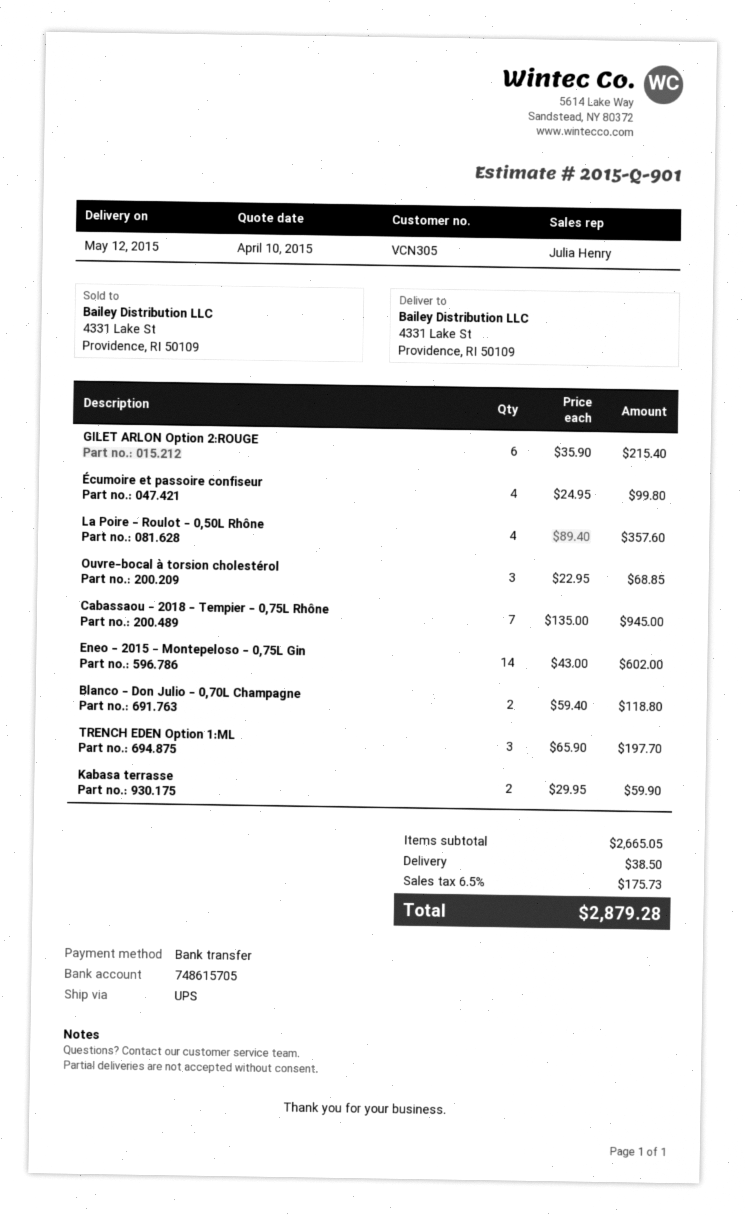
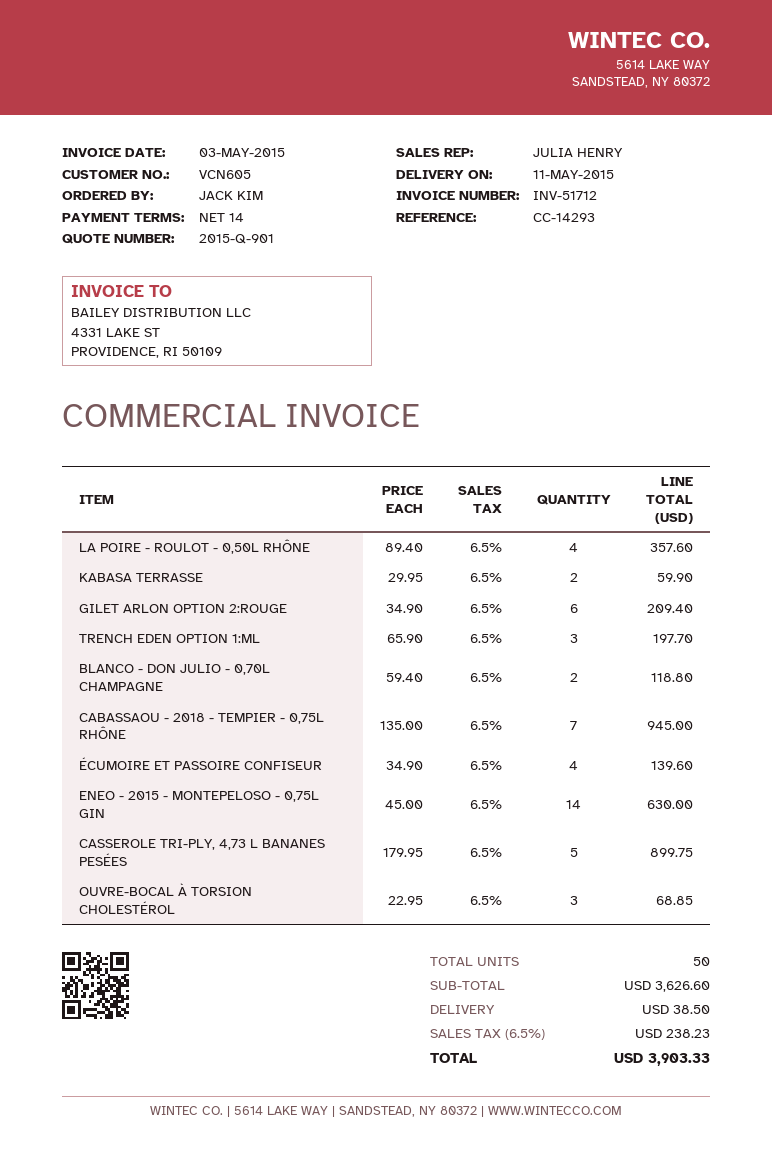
delivery date: 2015-05-12 -> 2015-05-11
customer number: VCN305 -> VCN605
GILET ARLON Option 2:ROUGE: 6 x 35.90 = 215.40 -> 6 x 34.90 = 209.40
Écumoire et passoire confiseur: 4 x 24.95 = 99.80 -> 4 x 34.90 = 139.60
Eneo - 2015 - Montepeloso - 0,75L Gin: 14 x 43.00 = 602.00 -> 14 x 45.00 = 630.00
CASSEROLE TRI-PLY, 4,73 L BANANES PESÉES: none -> 5 x 179.95 = 899.75
subtotal: 2665.05 -> 3626.60
tax: 6.5% = 175.73 -> 6.5% = 238.23
total: 2879.28 -> 3903.33

